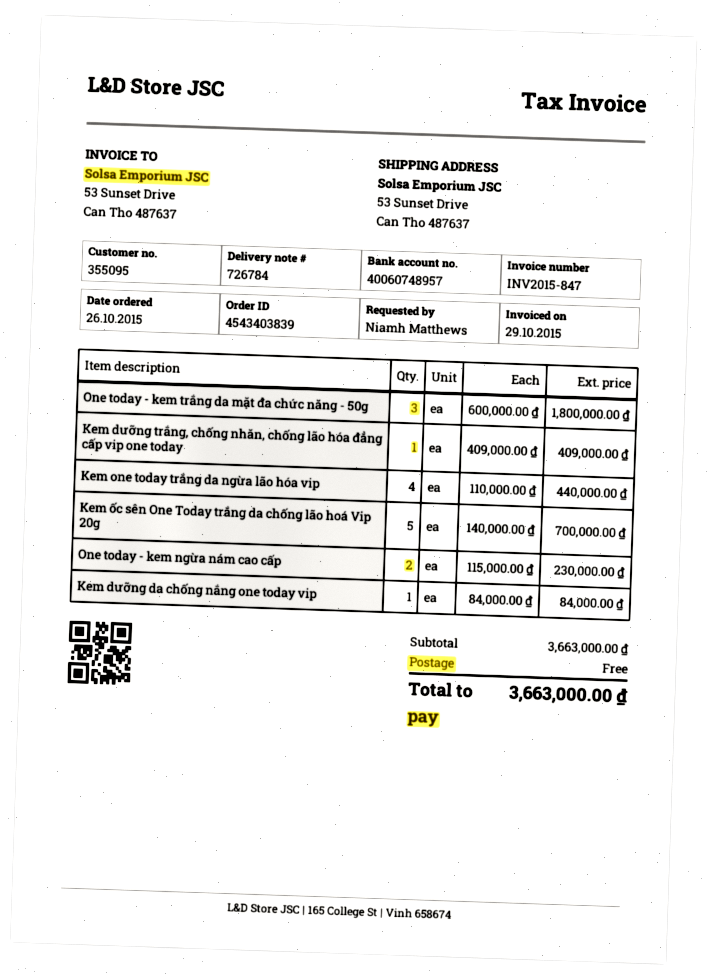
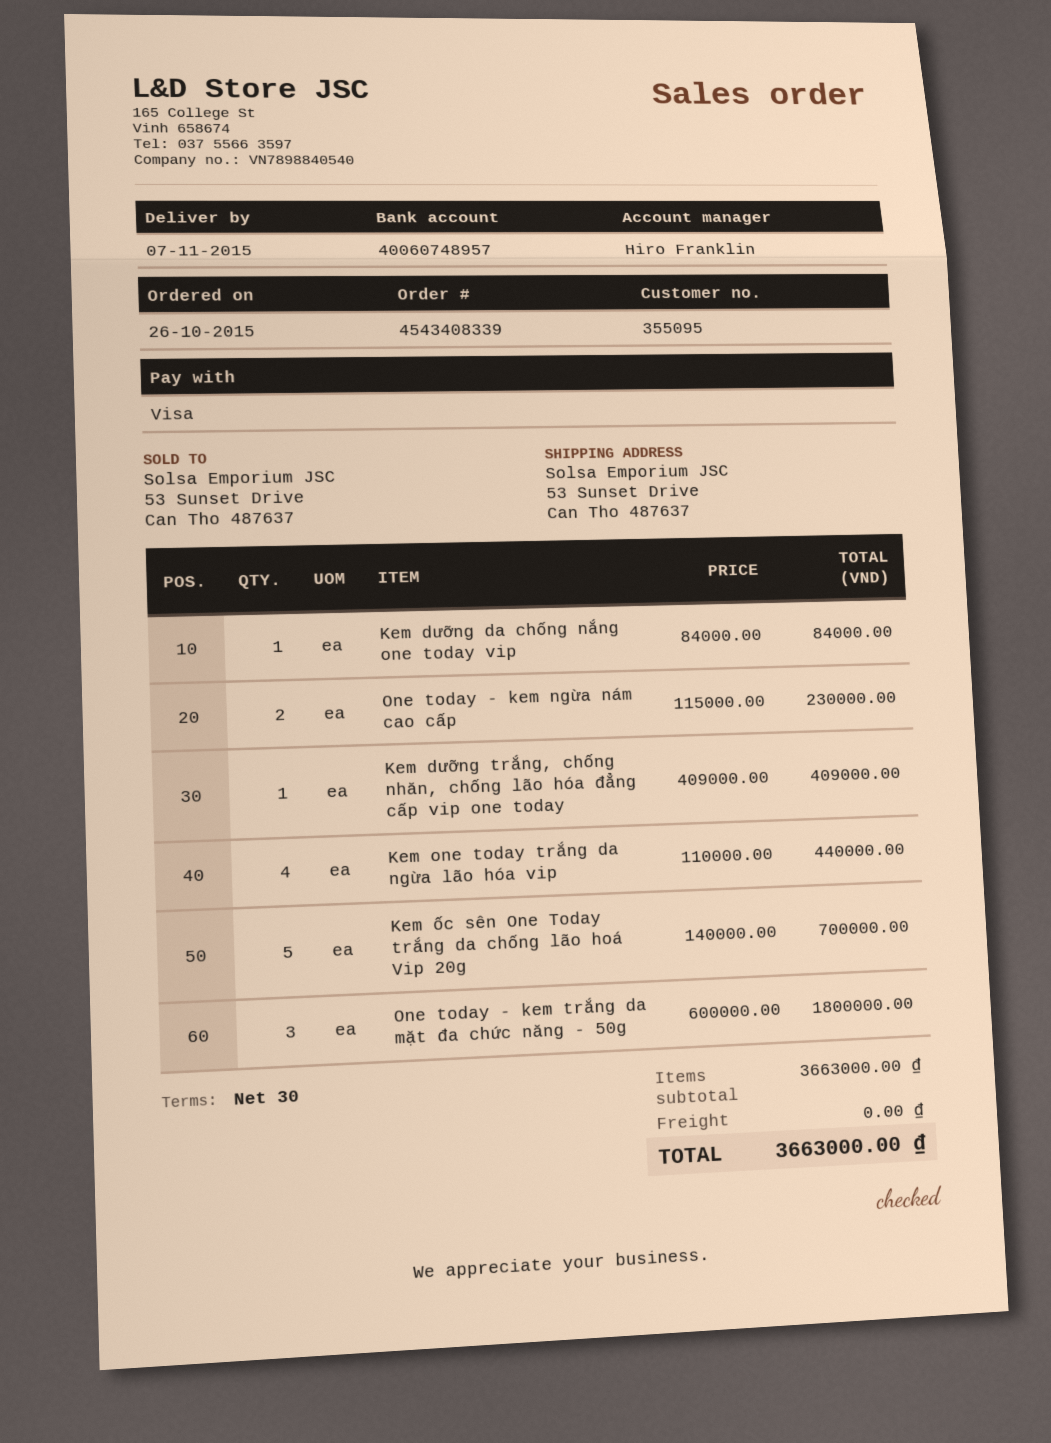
order number: 4543403839 -> 4543408339

